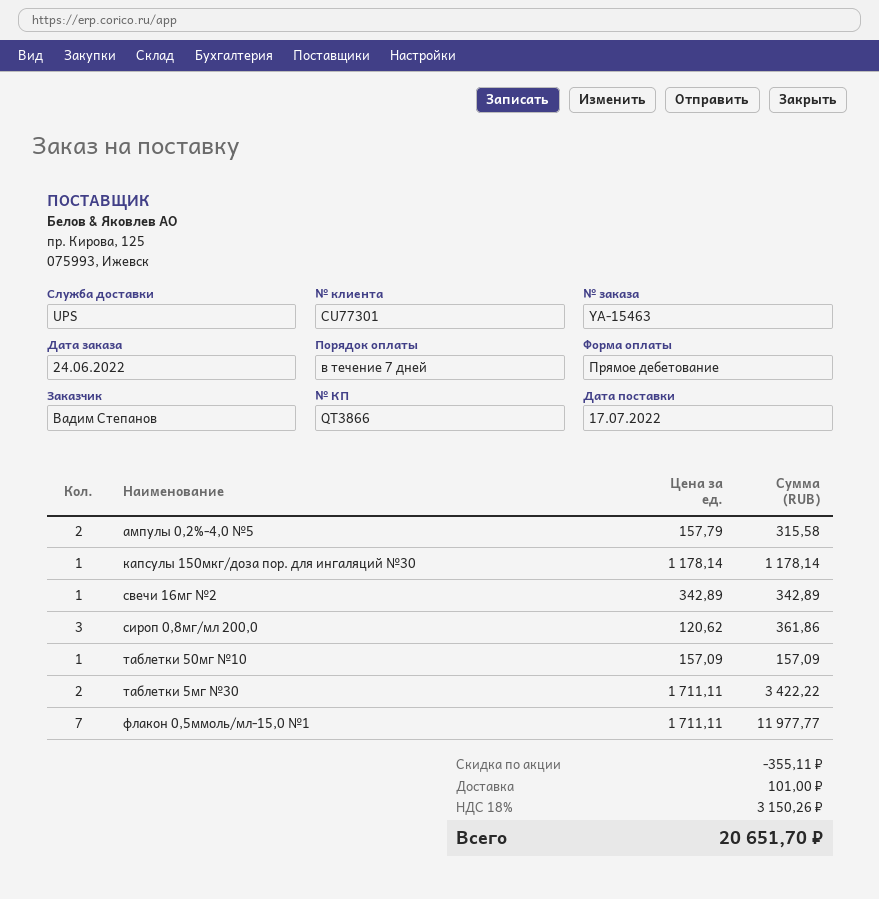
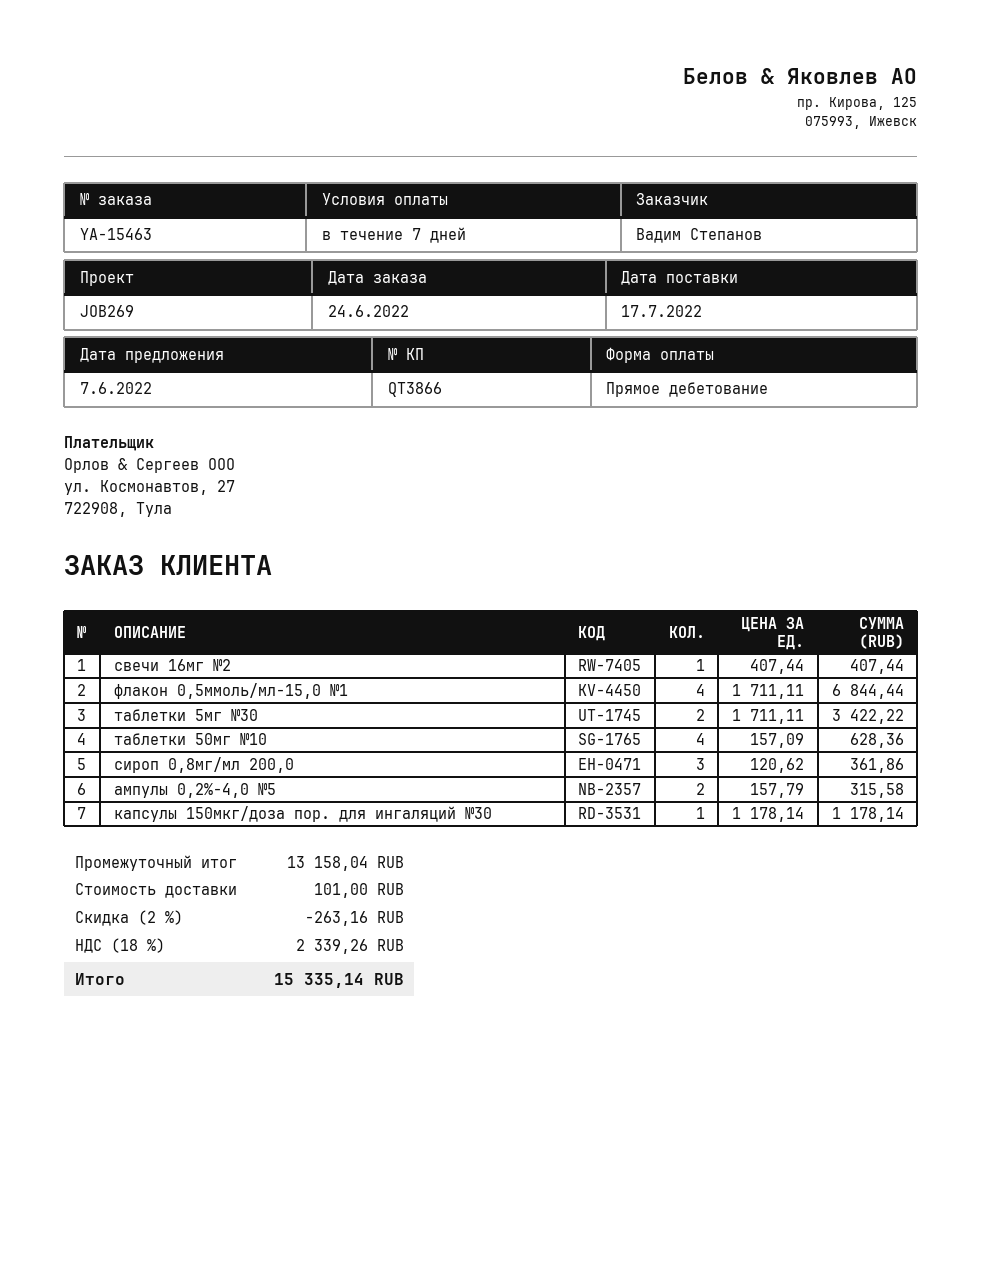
свечи 16мг №2: 1 x 342.89 = 342.89 -> 1 x 407.44 = 407.44
таблетки 50мг №10: 1 x 157.09 = 157.09 -> 4 x 157.09 = 628.36
флакон 0,5ммоль/мл-15,0 №1: 7 x 1711.11 = 11977.77 -> 4 x 1711.11 = 6844.44
discount: 355.11 -> 263.16
tax: 18% = 3150.26 -> 18% = 2339.26
total: 20651.70 -> 15335.14

